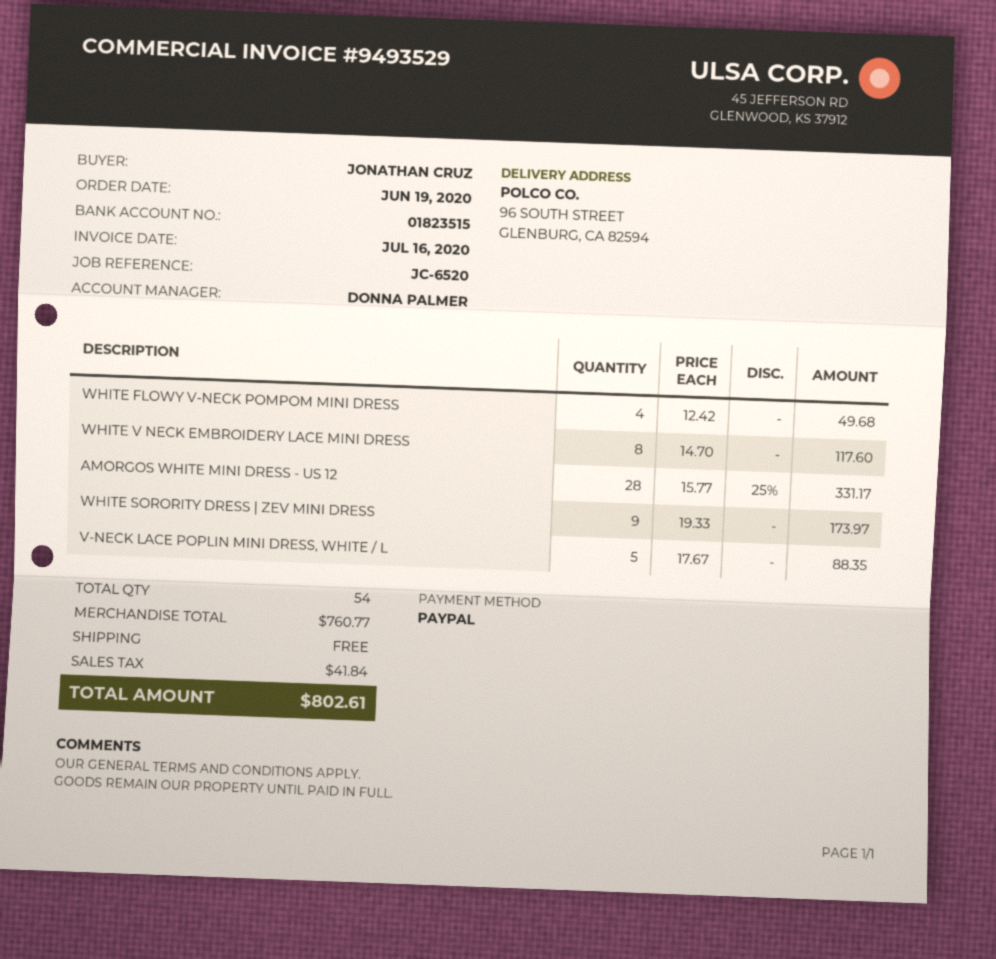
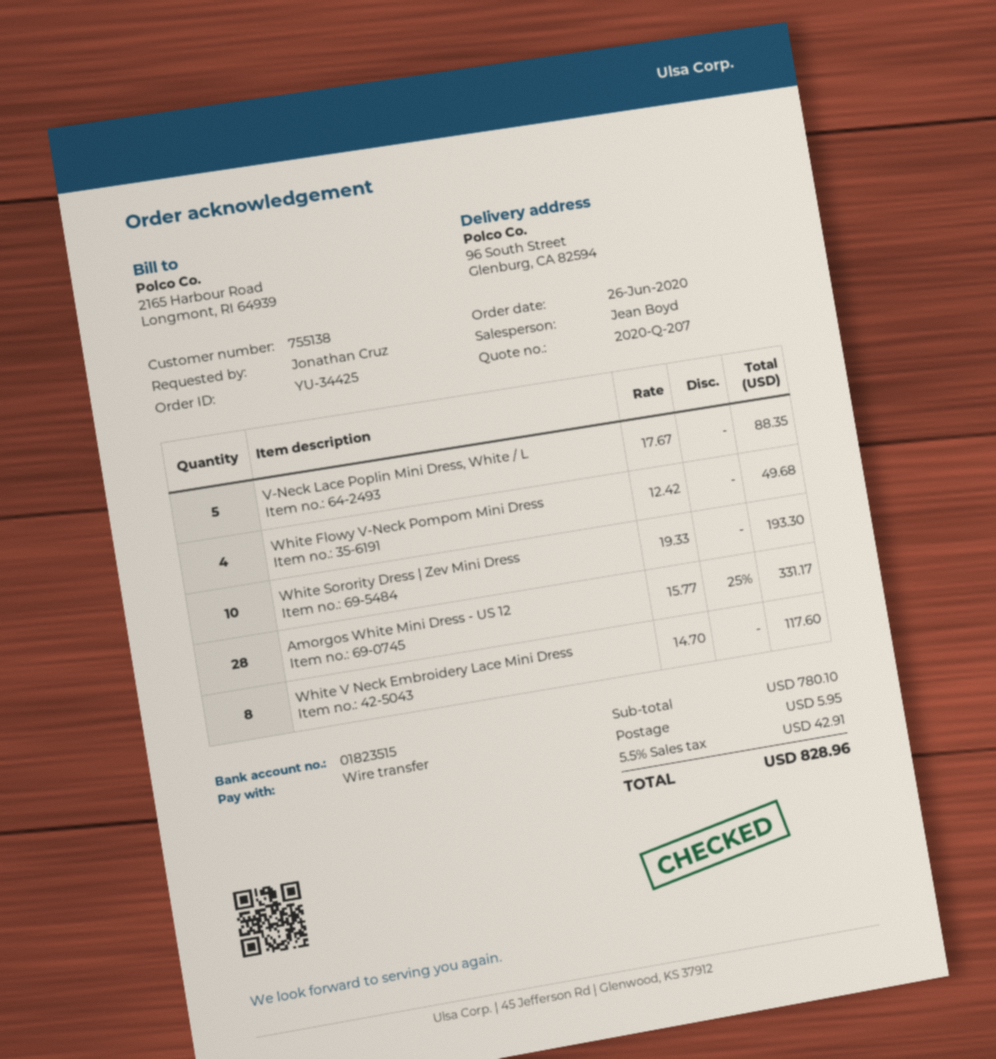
order date: 2020-06-19 -> 2020-06-26
sales rep: DONNA PALMER -> Jean Boyd
payment method: PayPal -> bank transfer
WHITE SORORITY DRESS | ZEV MINI DRESS: 9 x 19.33 = 173.97 -> 10 x 19.33 = 193.30
subtotal: 760.77 -> 780.10
shipping: 0.00 -> 5.95
tax: 41.84 -> 42.91
total: 802.61 -> 828.96

